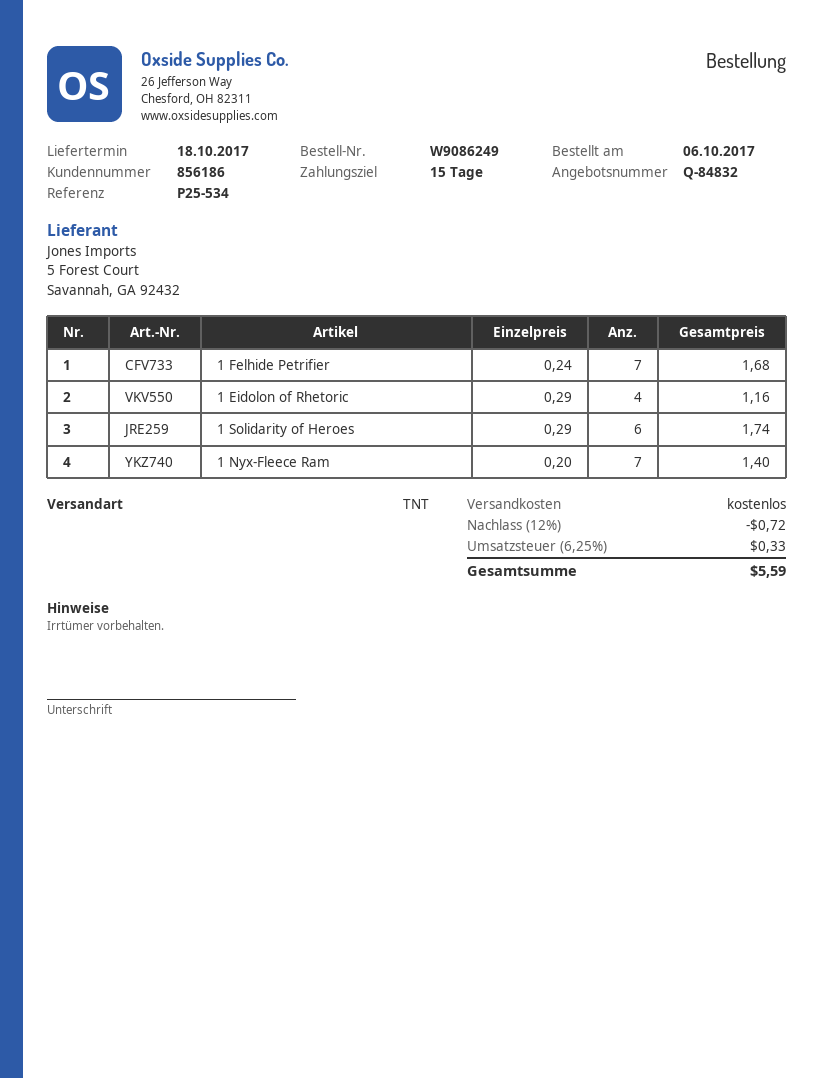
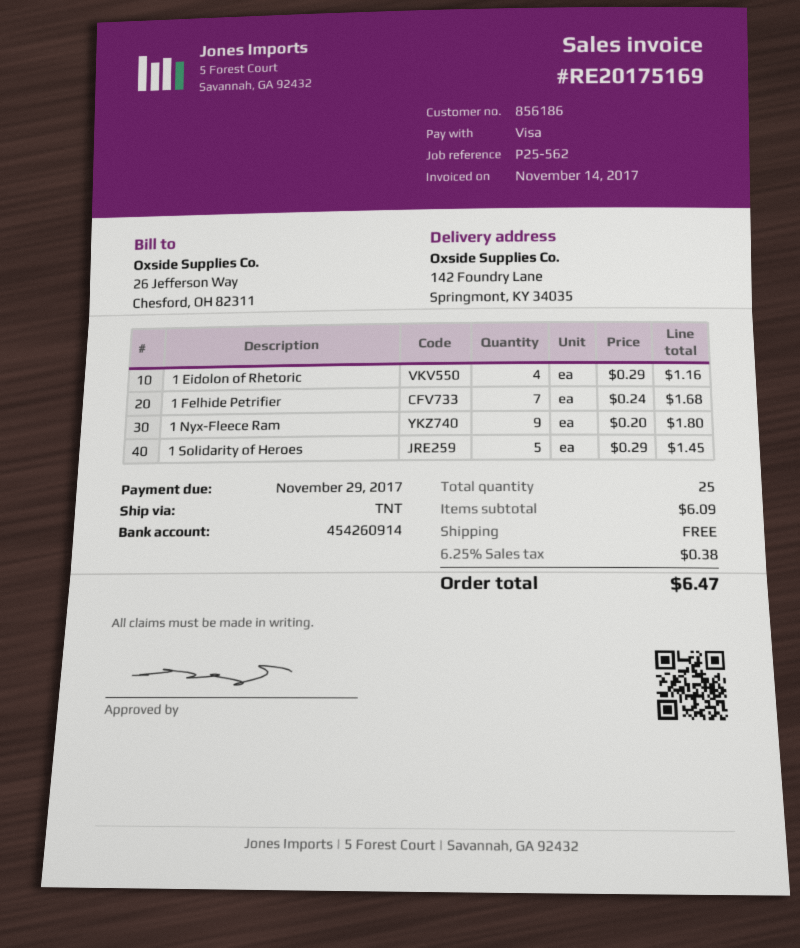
reference: P25-534 -> P25-562
1 Solidarity of Heroes: 6 x 0.29 = 1.74 -> 5 x 0.29 = 1.45
1 Nyx-Fleece Ram: 7 x 0.20 = 1.40 -> 9 x 0.20 = 1.80
discount: 12% = 0.72 -> none
tax: 6.25% = 0.33 -> 6.25% = 0.38
total: 5.59 -> 6.47

